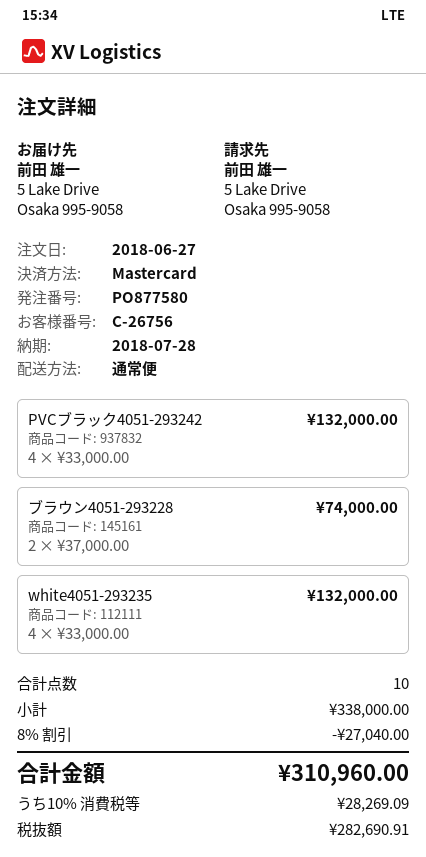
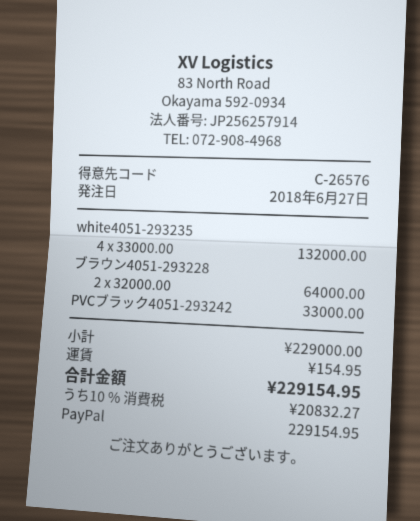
customer number: C-26756 -> C-26576
payment method: Mastercard -> PayPal
PVCブラック4051-293242: 4 x 33000.00 = 132000.00 -> 1 x 33000.00 = 33000.00
ブラウン4051-293228: 2 x 37000.00 = 74000.00 -> 2 x 32000.00 = 64000.00
subtotal: 338000.00 -> 229000.00
discount: 8% = 27040.00 -> none
shipping: none -> 154.95
tax: 10% = 28269.09 -> 10% = 20832.27
total: 310960.00 -> 229154.95

